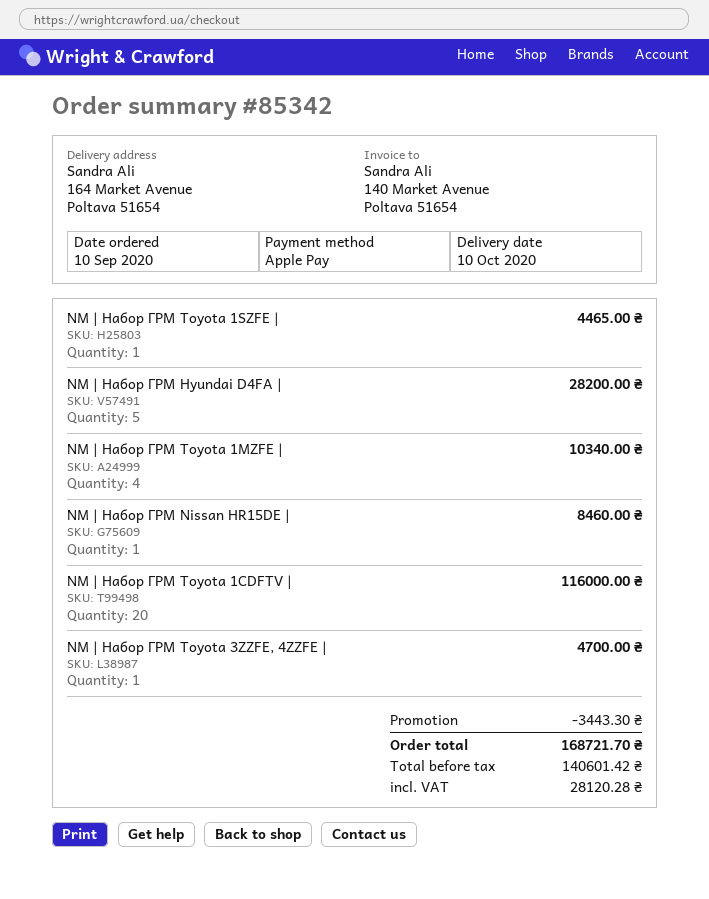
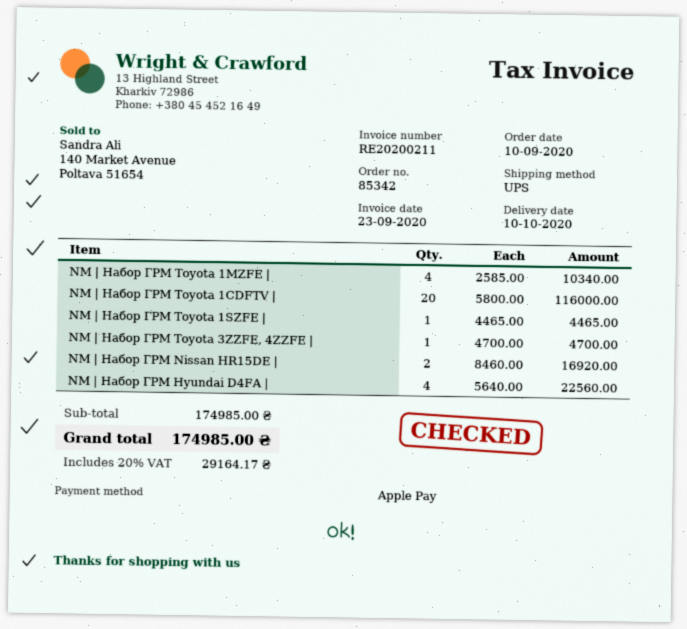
NM | Набор ГРМ Hyundai D4FA |: 5 for 28200.00 -> 4 for 22560.00
NM | Набор ГРМ Nissan HR15DE |: 1 for 8460.00 -> 2 for 16920.00
discount: 3443.30 -> none
tax: 28120.28 -> 29164.17
total: 168721.70 -> 174985.00

